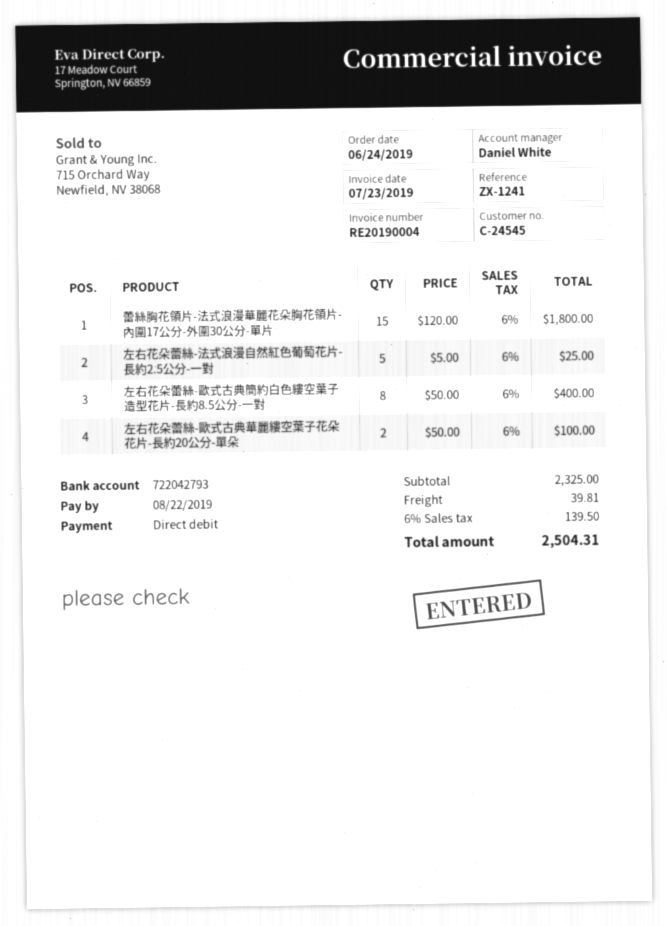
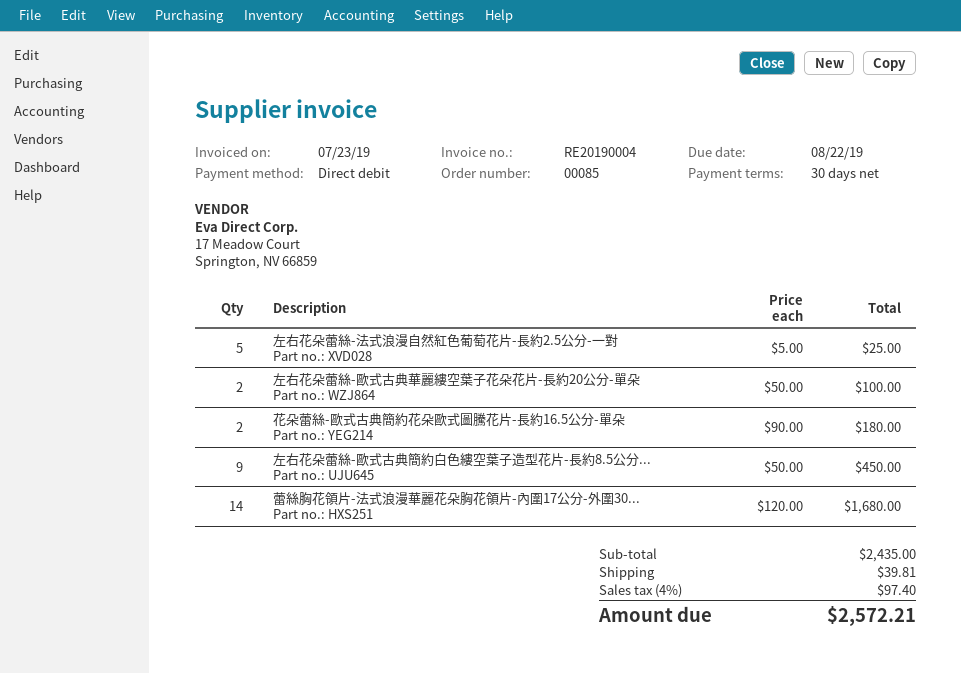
蕾絲胸花領片-法式浪漫華麗花朵胸花領片-內圍17公分-外圍30公分-單片: 15 x 120.00 = 1800.00 -> 14 x 120.00 = 1680.00
左右花朵蕾絲-歐式古典簡約白色縷空葉子造型花片-長約8.5公分-一對: 8 x 50.00 = 400.00 -> 9 x 50.00 = 450.00
花朵蕾絲-歐式古典簡約花朵歐式圖騰花片-長約16.5公分-單朵: none -> 2 x 90.00 = 180.00
subtotal: 2325.00 -> 2435.00
tax: 6% = 139.50 -> 4% = 97.40
total: 2504.31 -> 2572.21

